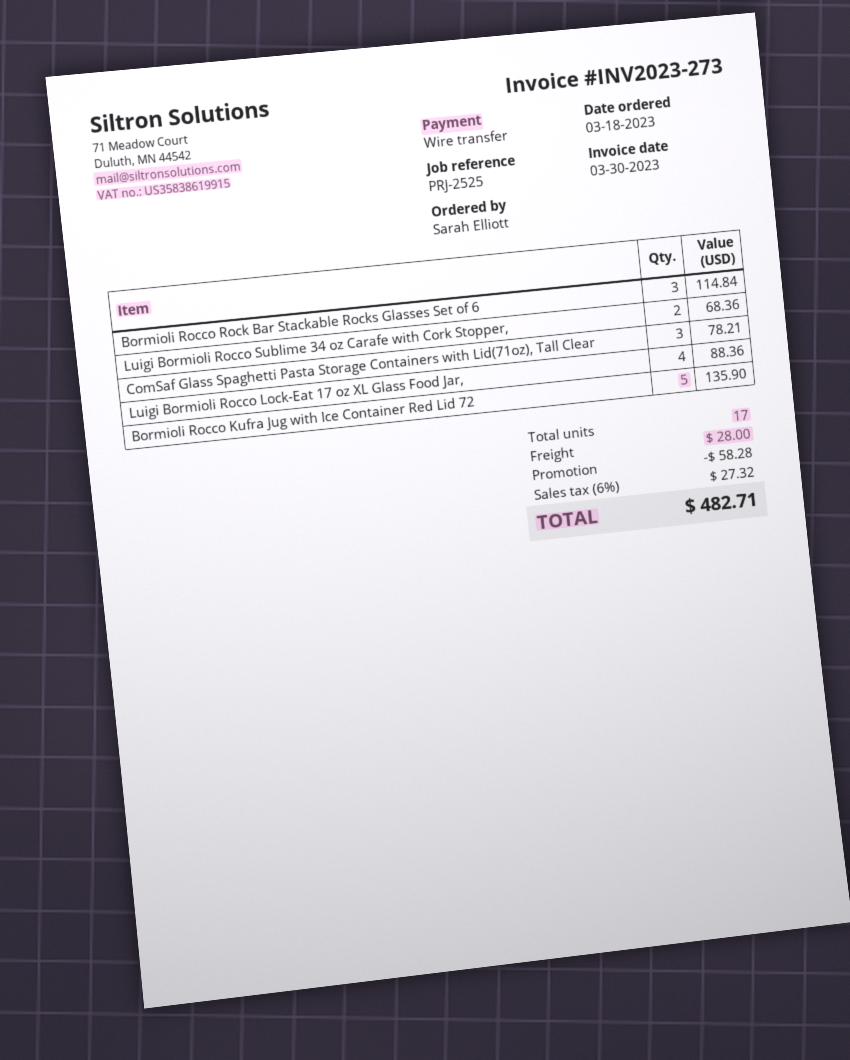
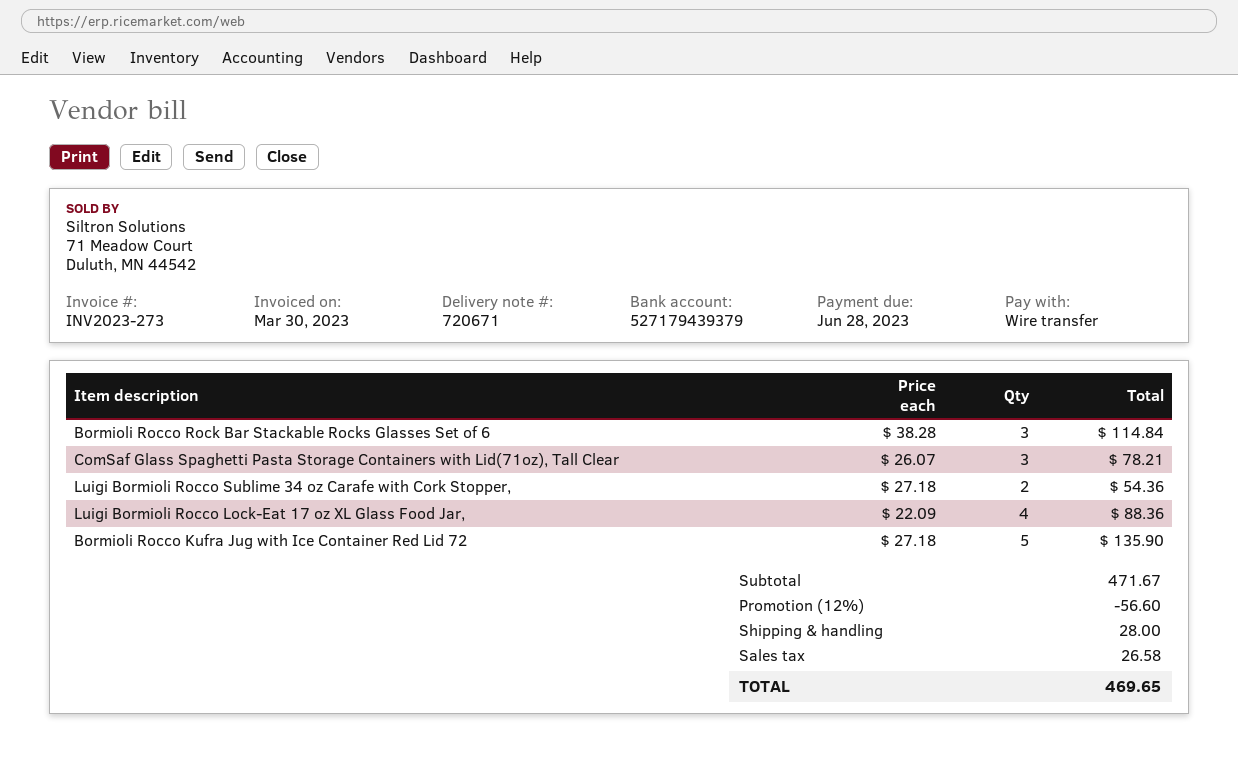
Luigi Bormioli Rocco Sublime 34 oz Carafe with Cork Stopper,: 2 for 68.36 -> 2 for 54.36
discount: 58.28 -> 56.60
tax: 27.32 -> 26.58
total: 482.71 -> 469.65

